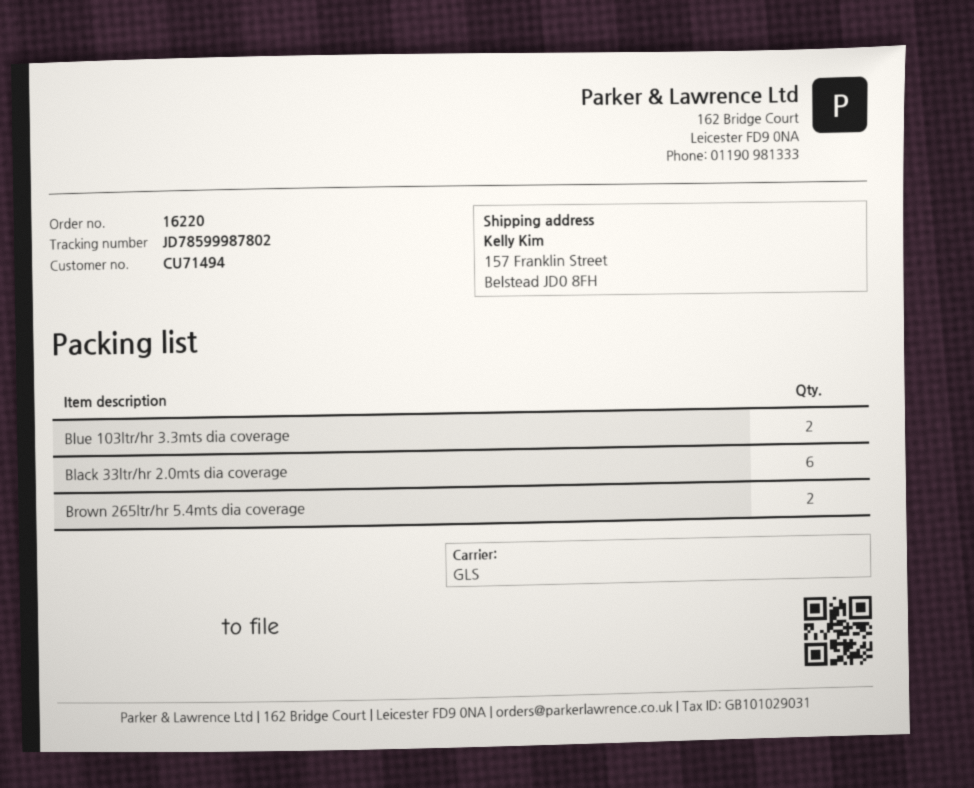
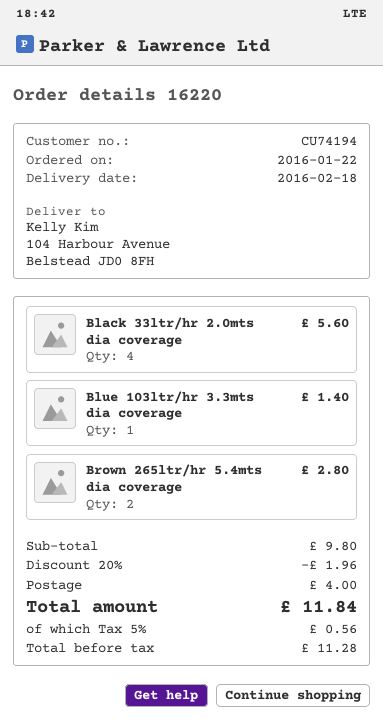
customer number: CU71494 -> CU74194
ship to: 157 Franklin Street, Belstead JD0 8FH -> 104 Harbour Avenue, Belstead JD0 8FH
Blue 103ltr/hr 3.3mts dia coverage: 2 -> 1
Black 33ltr/hr 2.0mts dia coverage: 6 -> 4

